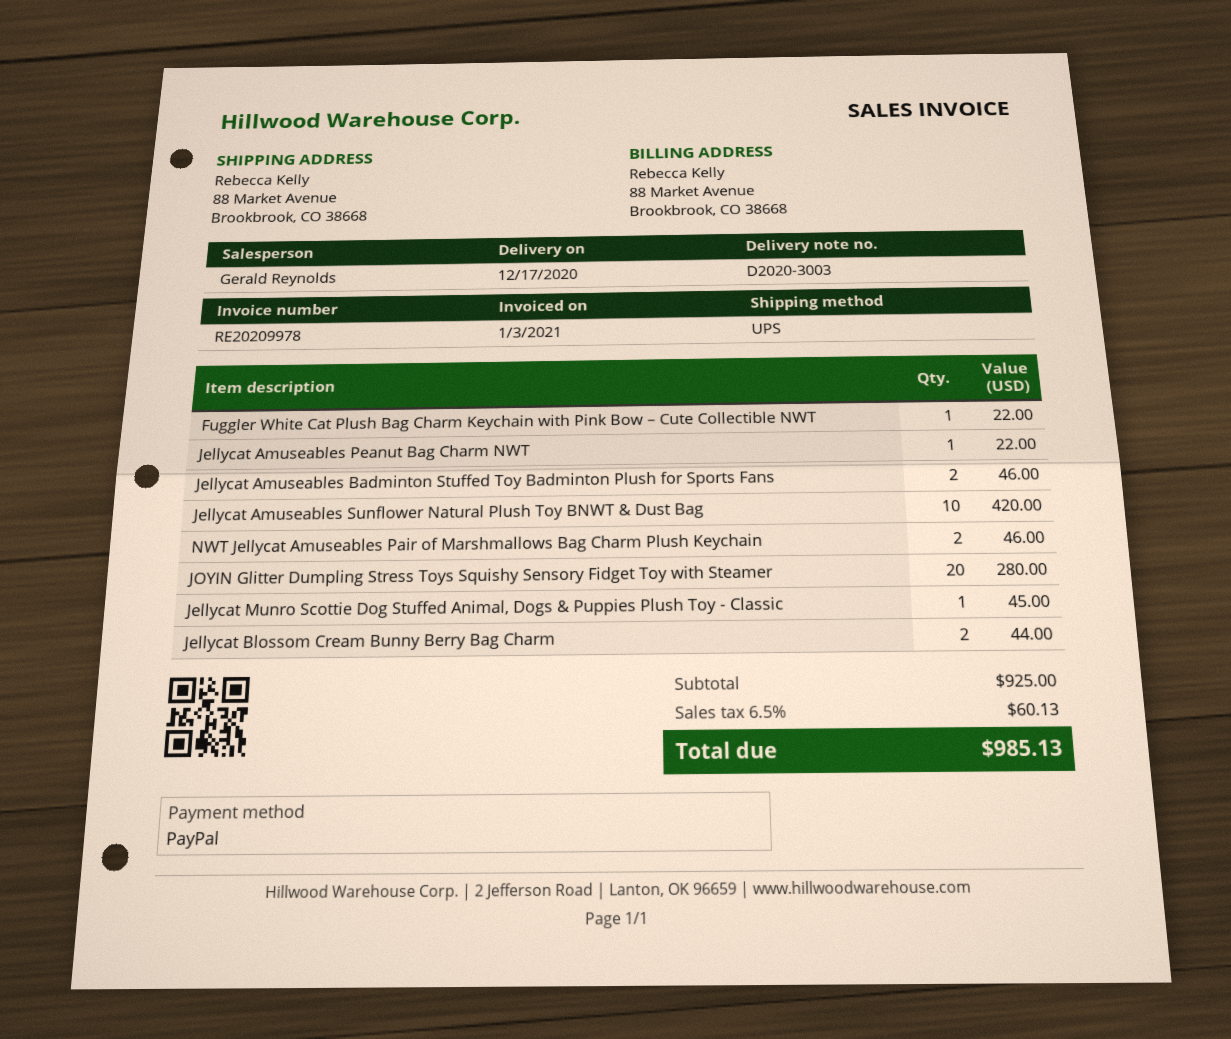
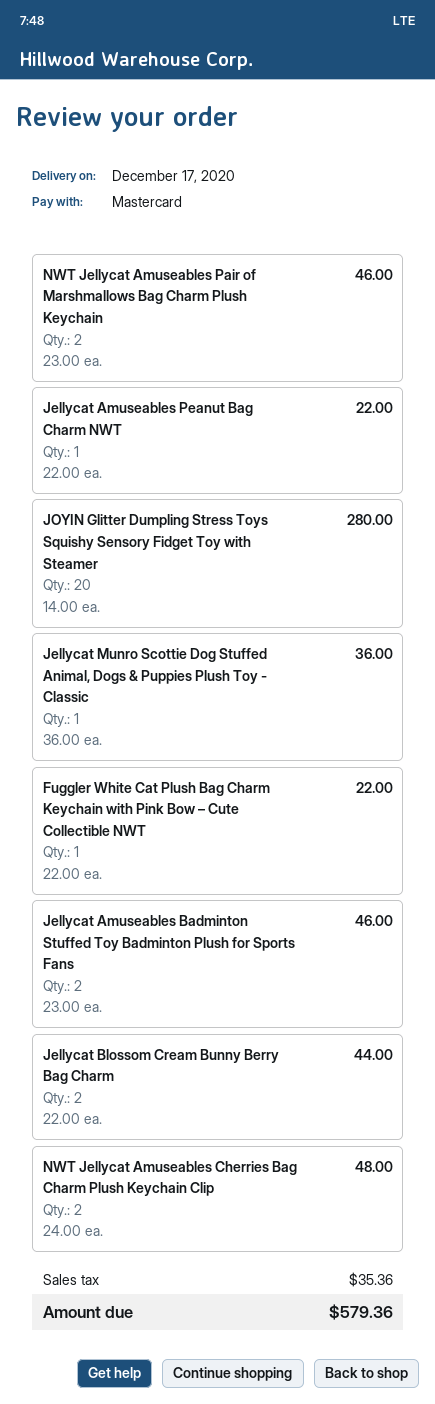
payment method: PayPal -> Mastercard
Jellycat Amuseables Sunflower Natural Plush Toy BNWT & Dust Bag: 10 for 420.00 -> none
Jellycat Munro Scottie Dog Stuffed Animal, Dogs & Puppies Plush Toy - Classic: 1 for 45.00 -> 1 for 36.00
NWT Jellycat Amuseables Cherries Bag Charm Plush Keychain Clip: none -> 2 for 48.00
tax: 60.13 -> 35.36
total: 985.13 -> 579.36

